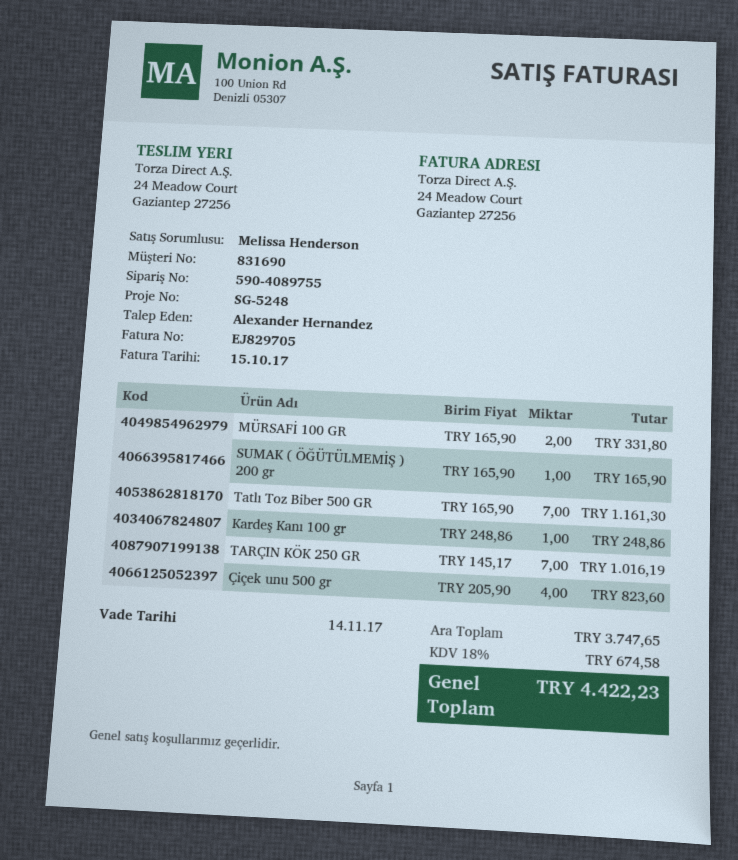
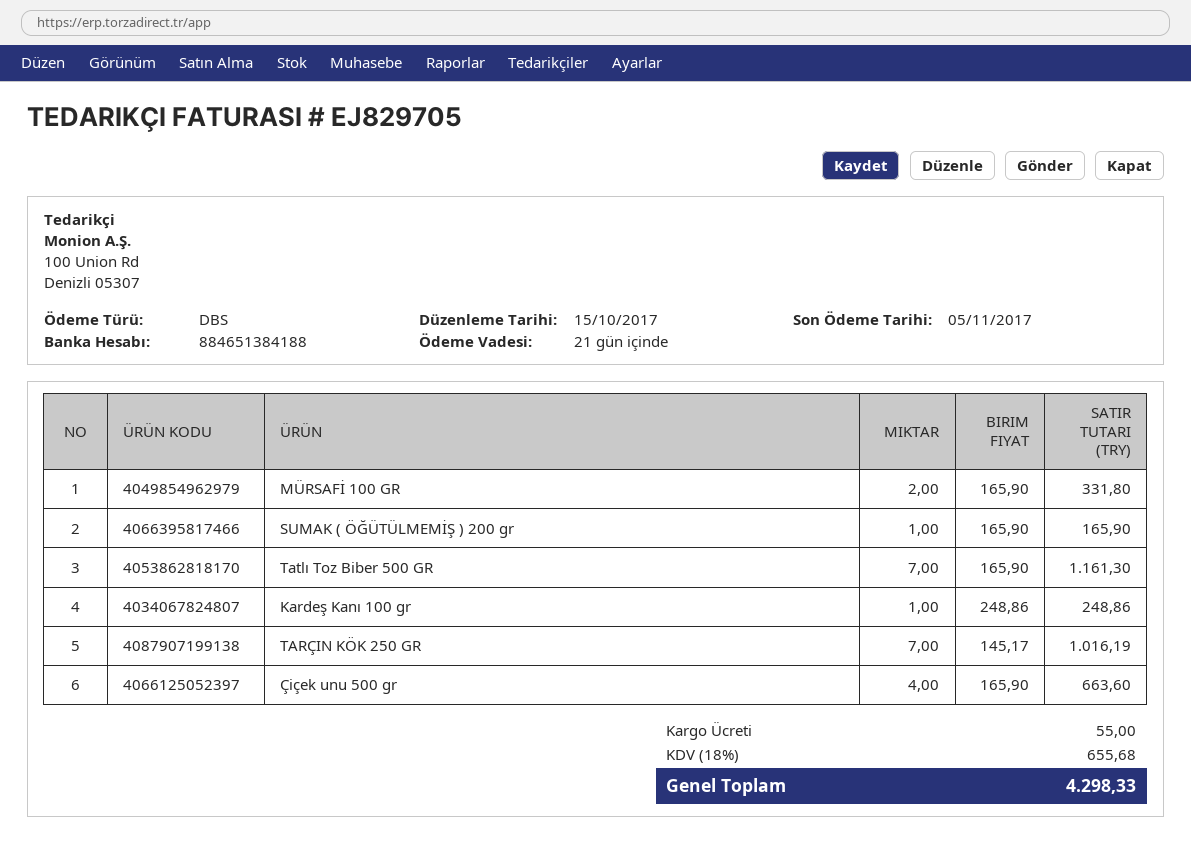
due date: 2017-11-14 -> 2017-11-05
Çiçek unu 500 gr: 4 x 205.90 = 823.60 -> 4 x 165.90 = 663.60
shipping: none -> 55.00
tax: 18% = 674.58 -> 18% = 655.68
total: 4422.23 -> 4298.33

